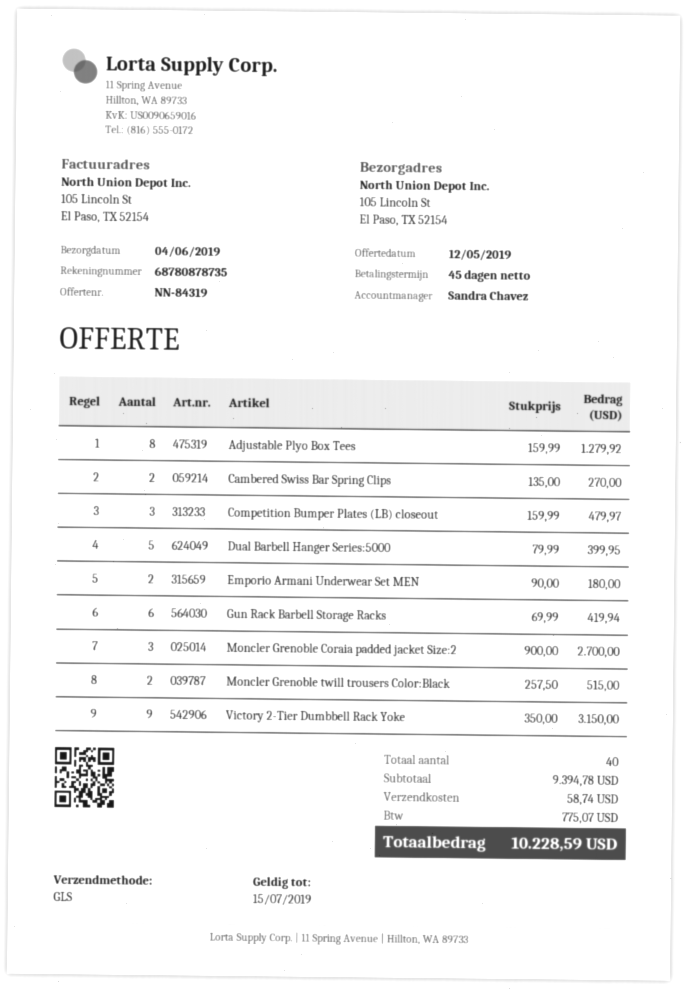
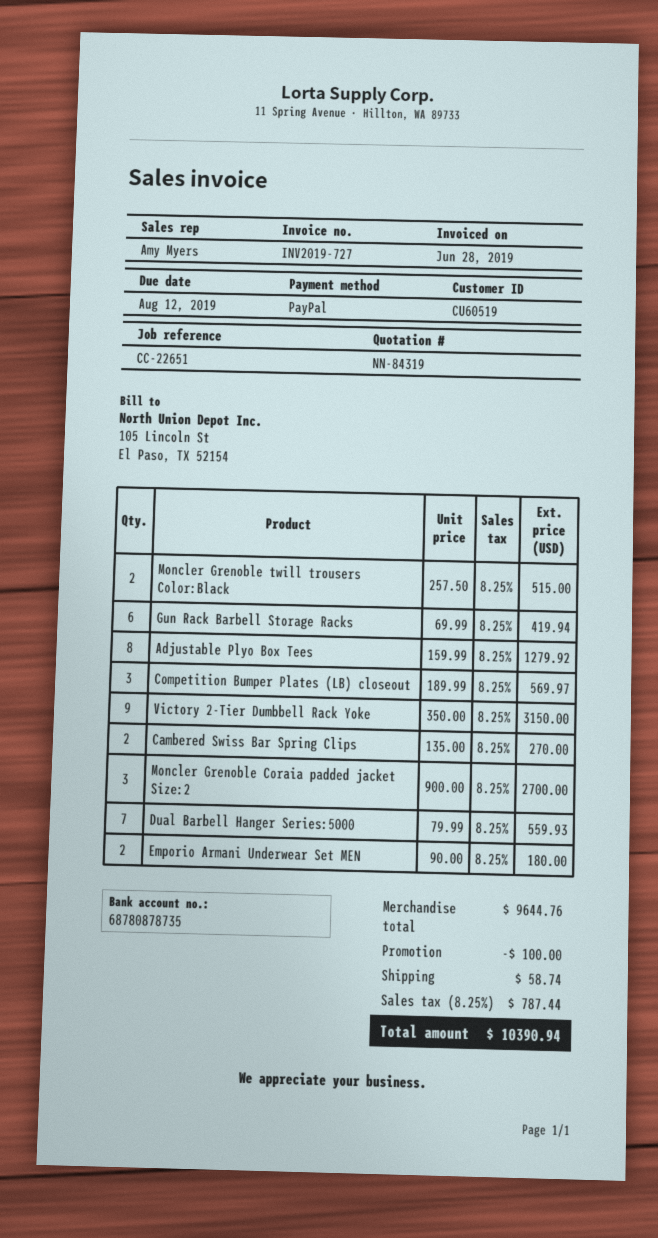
sales rep: Sandra Chavez -> Amy Myers
Competition Bumper Plates (LB) closeout: 3 x 159.99 = 479.97 -> 3 x 189.99 = 569.97
Dual Barbell Hanger Series:5000: 5 x 79.99 = 399.95 -> 7 x 79.99 = 559.93
subtotal: 9394.78 -> 9644.76
discount: none -> 100.00
tax: 775.07 -> 787.44
total: 10228.59 -> 10390.94

